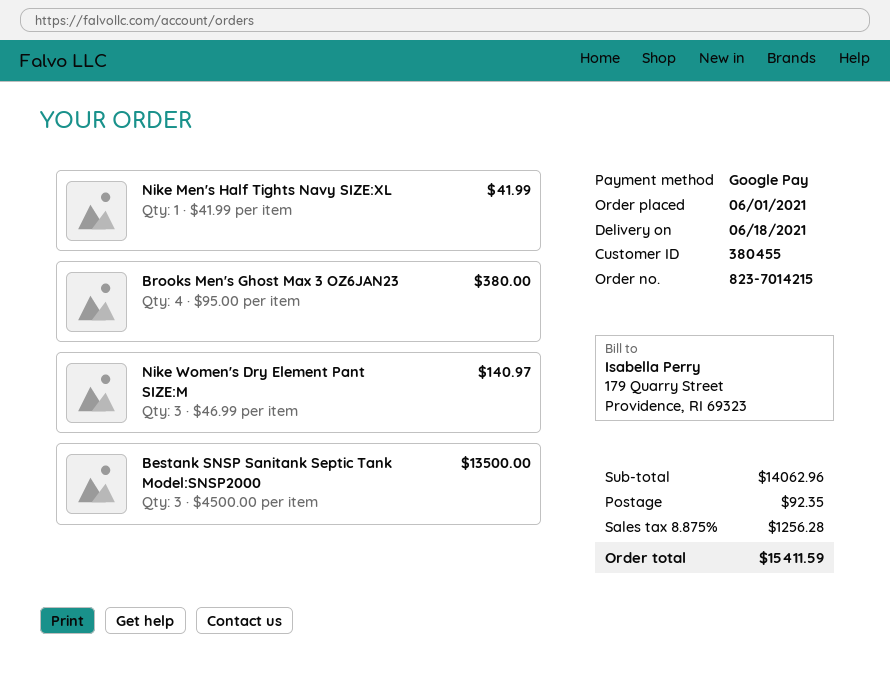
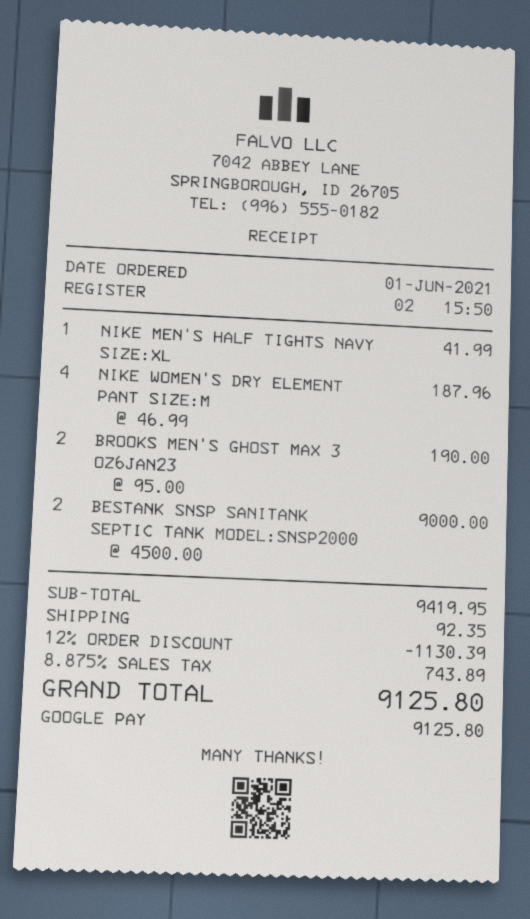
Brooks Men's Ghost Max 3 OZ6JAN23: 4 x 95.00 = 380.00 -> 2 x 95.00 = 190.00
Nike Women's Dry Element Pant SIZE:M: 3 x 46.99 = 140.97 -> 4 x 46.99 = 187.96
Bestank SNSP Sanitank Septic Tank Model:SNSP2000: 3 x 4500.00 = 13500.00 -> 2 x 4500.00 = 9000.00
subtotal: 14062.96 -> 9419.95
discount: none -> 12% = 1130.39
tax: 8.875% = 1256.28 -> 8.875% = 743.89
total: 15411.59 -> 9125.80

